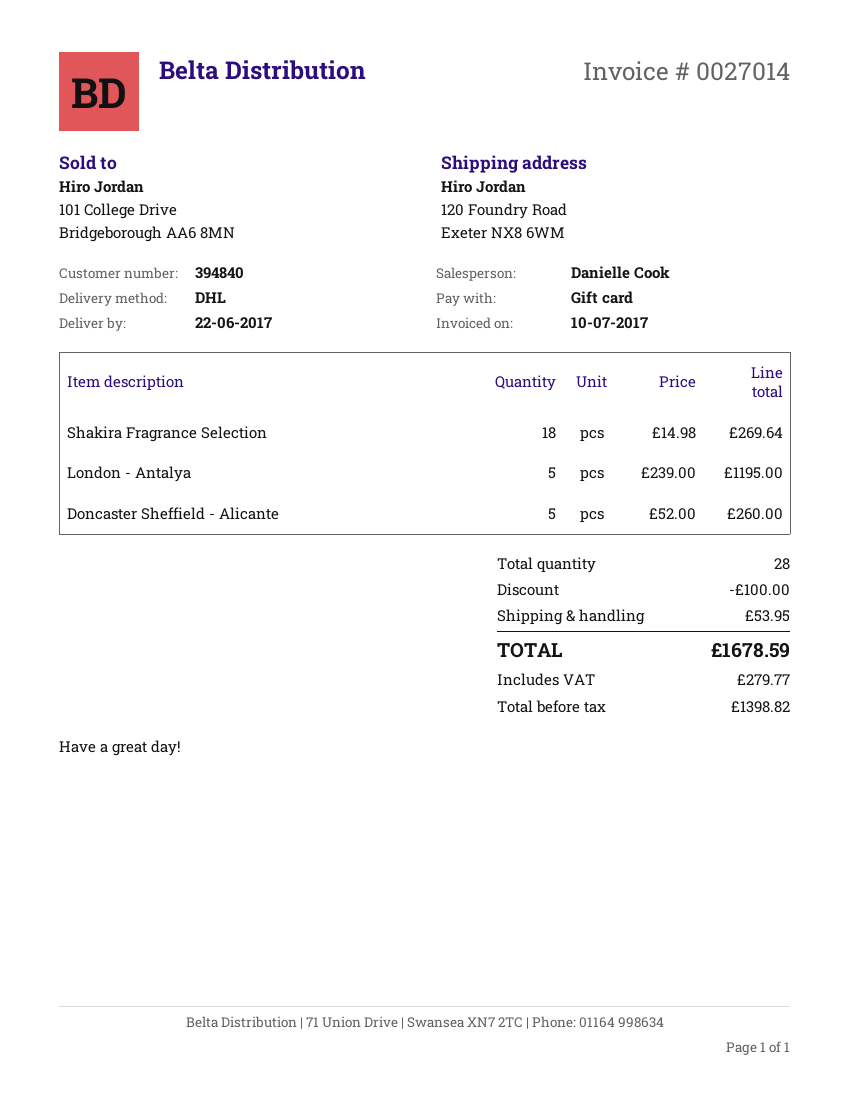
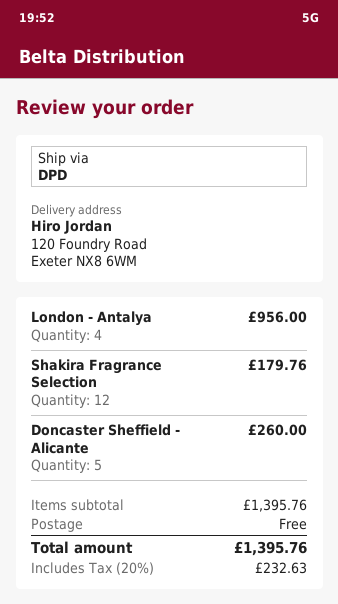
shipping method: DHL -> DPD
Shakira Fragrance Selection: 18 for 269.64 -> 12 for 179.76
London - Antalya: 5 for 1195.00 -> 4 for 956.00
discount: 100.00 -> none
shipping: 53.95 -> 0.00
tax: 279.77 -> 232.63
total: 1678.59 -> 1395.76

